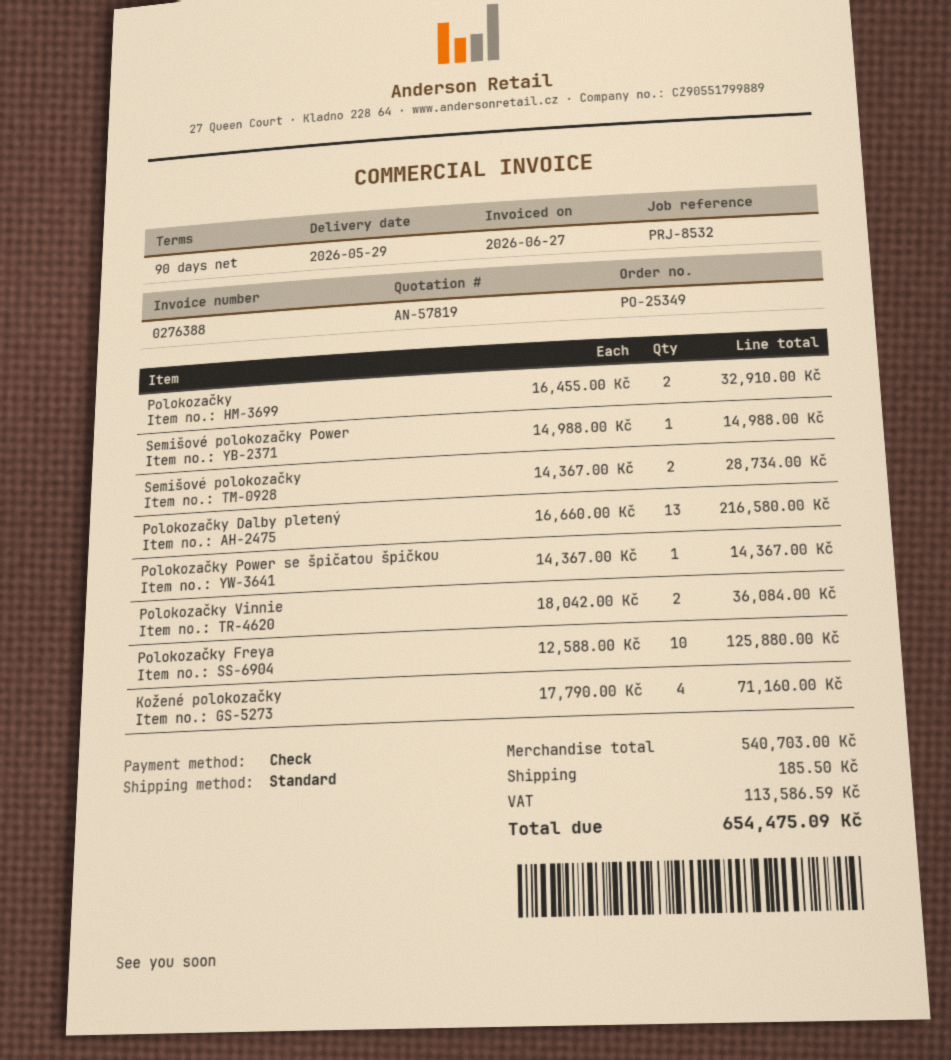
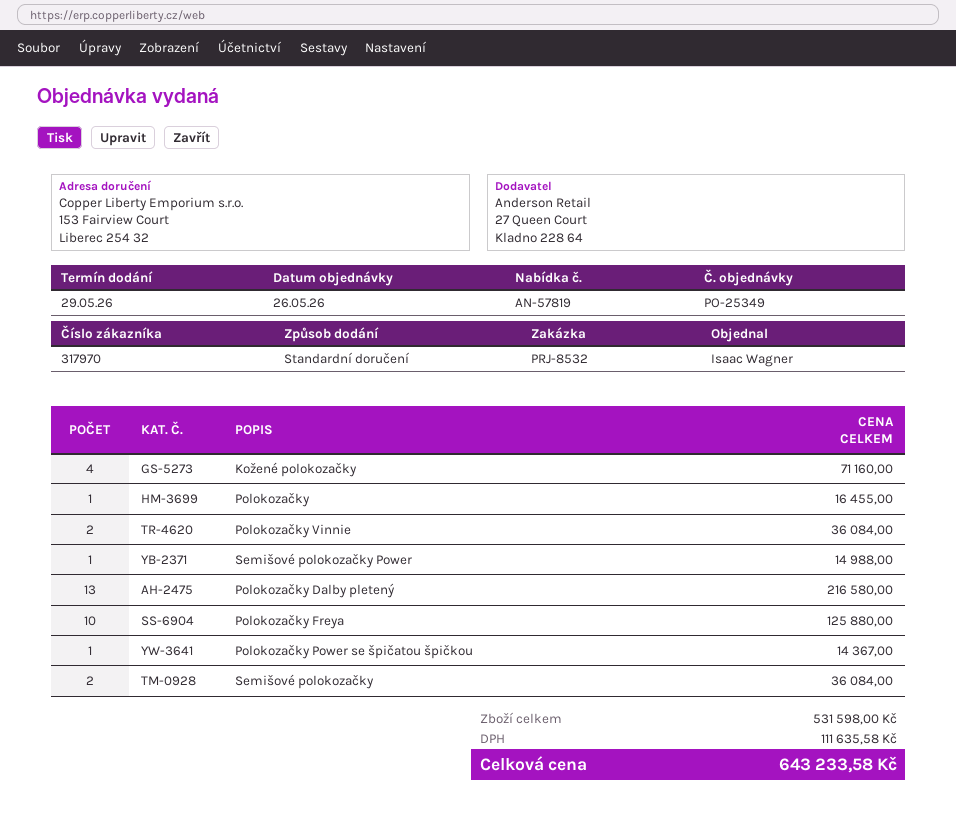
Polokozačky: 2 for 32910.00 -> 1 for 16455.00
Semišové polokozačky: 2 for 28734.00 -> 2 for 36084.00
subtotal: 540703.00 -> 531598.00
shipping: 185.50 -> none
tax: 113586.59 -> 111635.58
total: 654475.09 -> 643233.58

